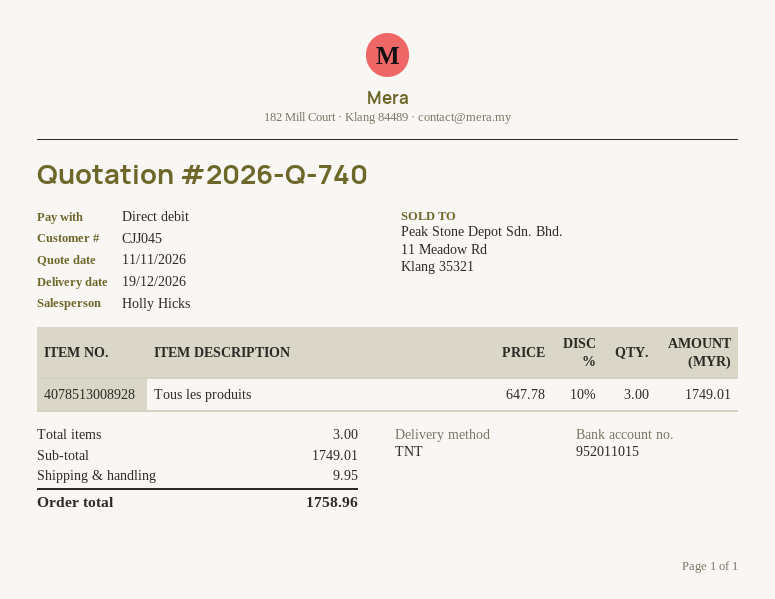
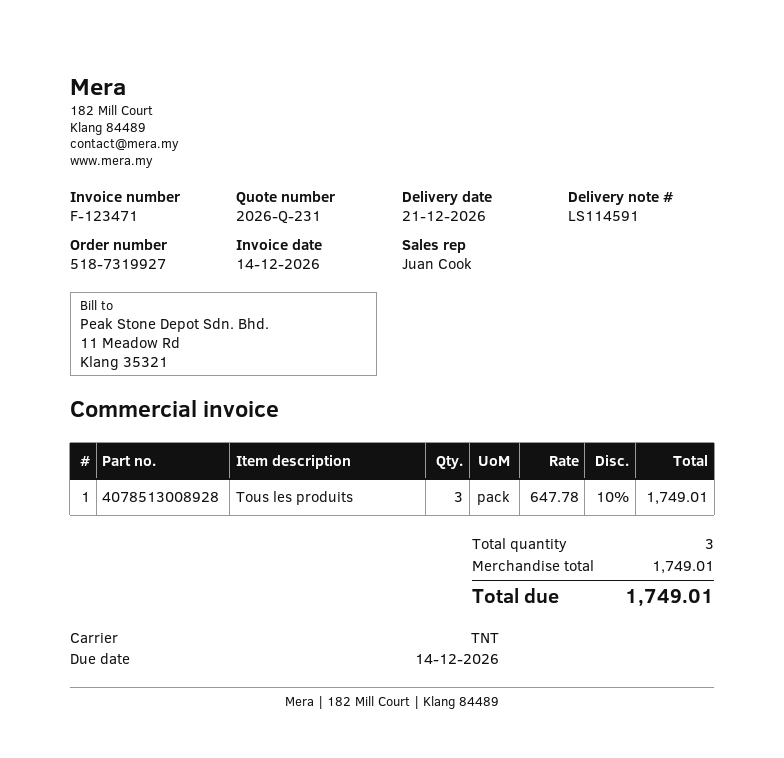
quote number: 2026-Q-740 -> 2026-Q-231
delivery date: 2026-12-19 -> 2026-12-21
sales rep: Holly Hicks -> Juan Cook
shipping: 9.95 -> none
total: 1758.96 -> 1749.01

